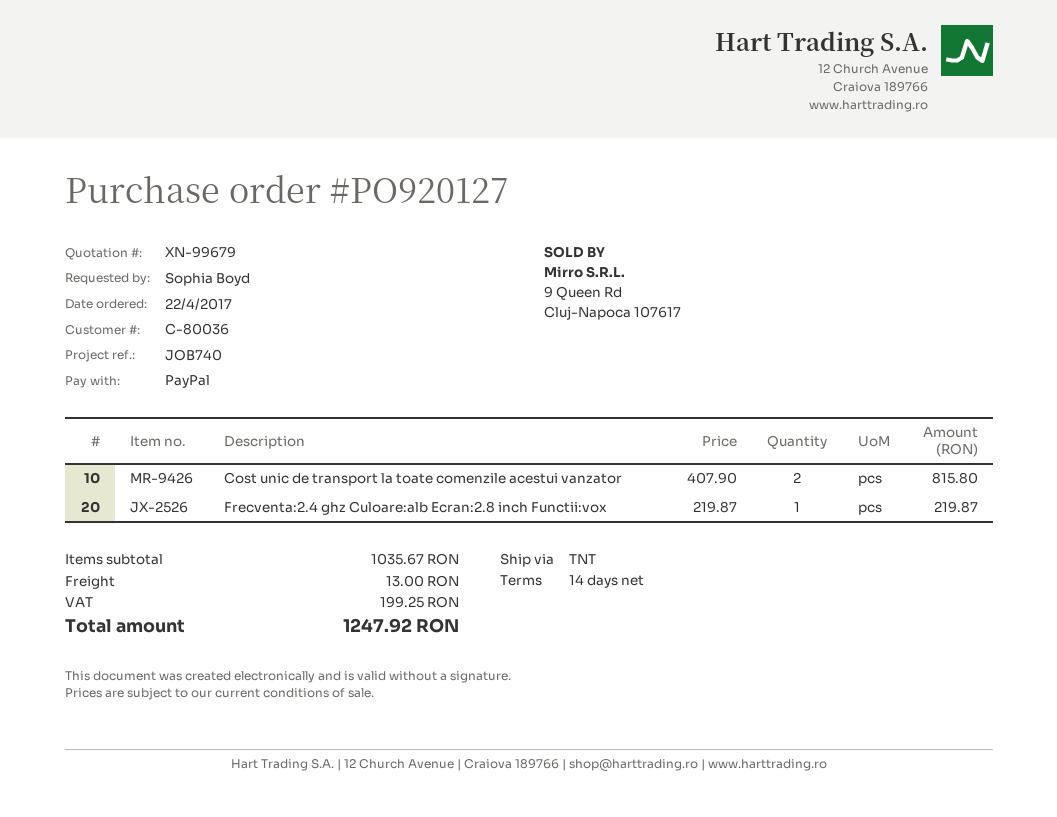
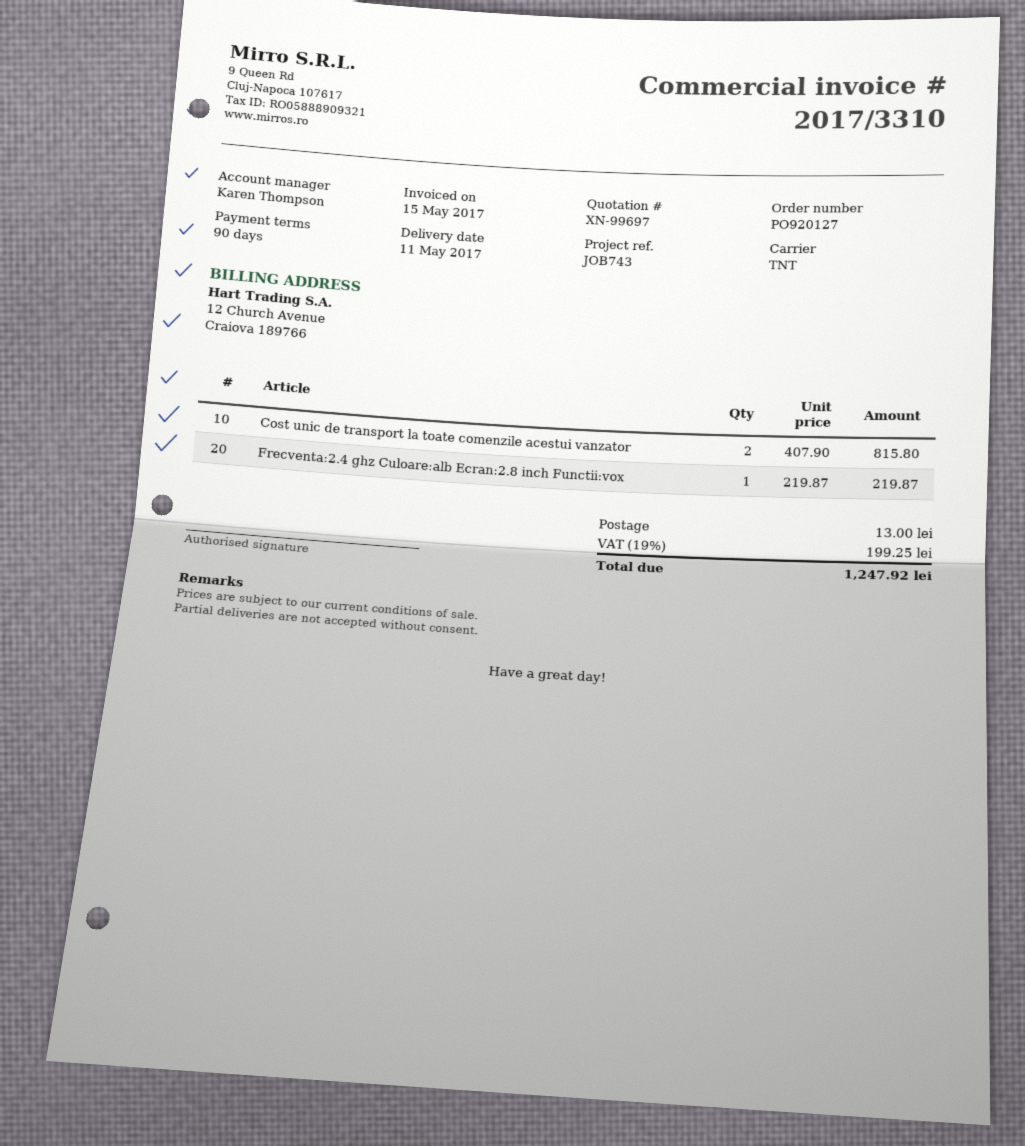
quote number: XN-99679 -> XN-99697
payment terms: 14 days -> 90 days
reference: JOB740 -> JOB743

